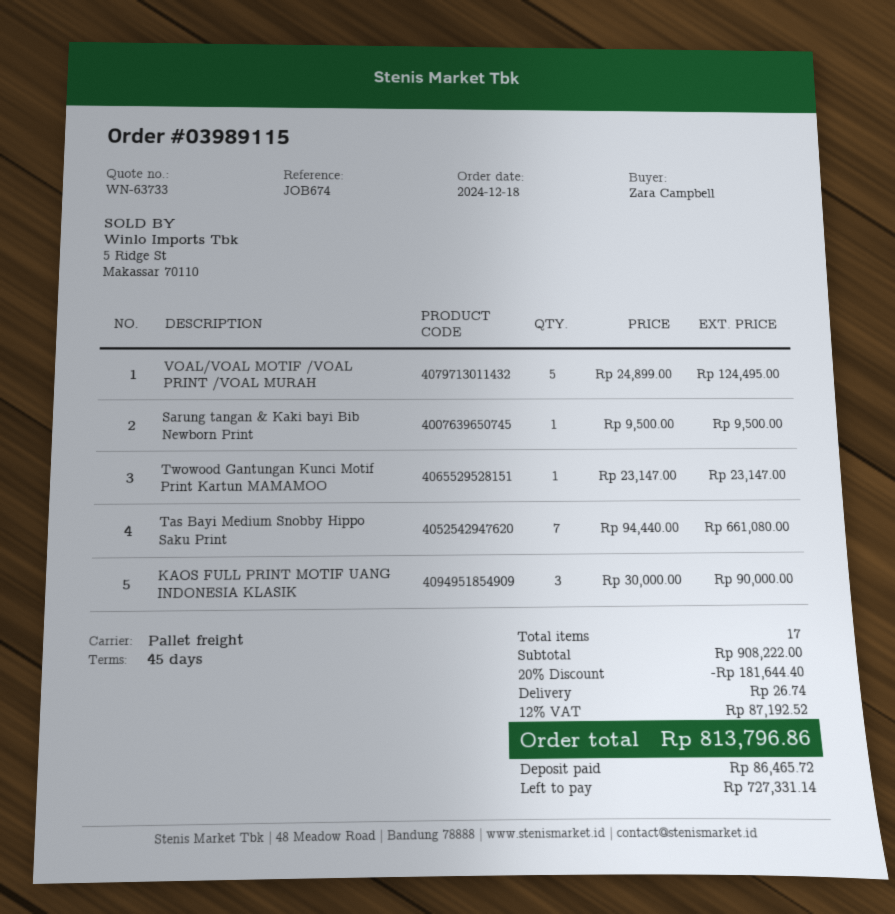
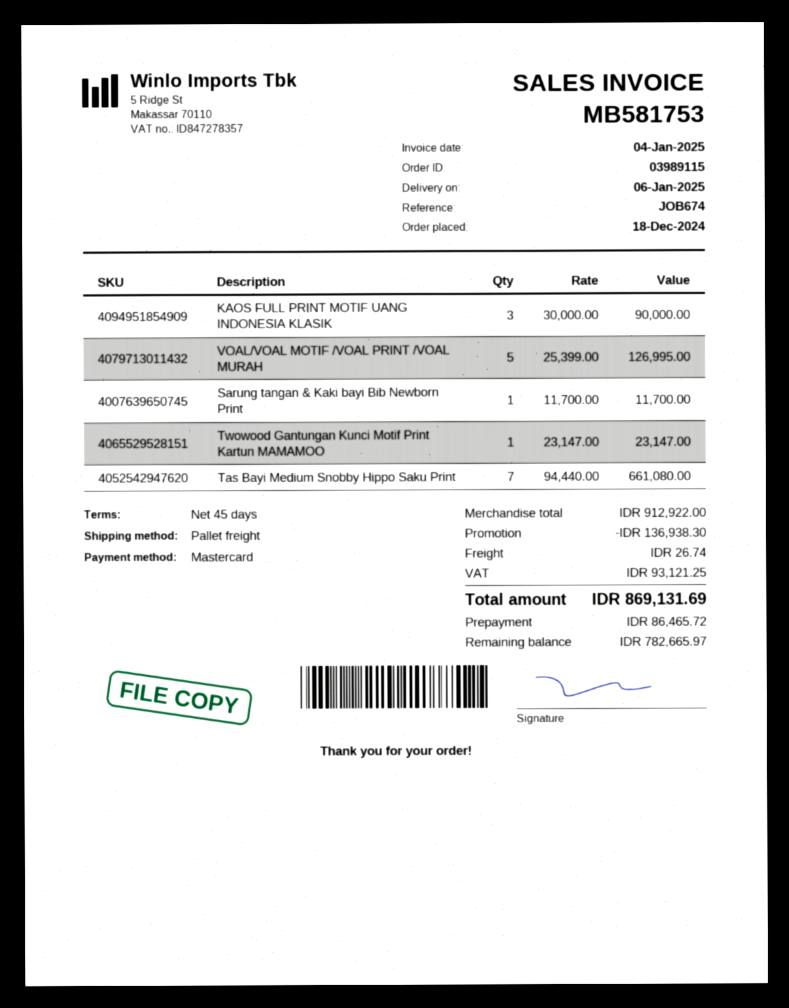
VOAL/VOAL MOTIF /VOAL PRINT /VOAL MURAH: 5 x 24899.00 = 124495.00 -> 5 x 25399.00 = 126995.00
Sarung tangan & Kaki bayi Bib Newborn Print: 1 x 9500.00 = 9500.00 -> 1 x 11700.00 = 11700.00
subtotal: 908222.00 -> 912922.00
discount: 181644.40 -> 136938.30
tax: 87192.52 -> 93121.25
total: 813796.86 -> 869131.69
balance: 727331.14 -> 782665.97

